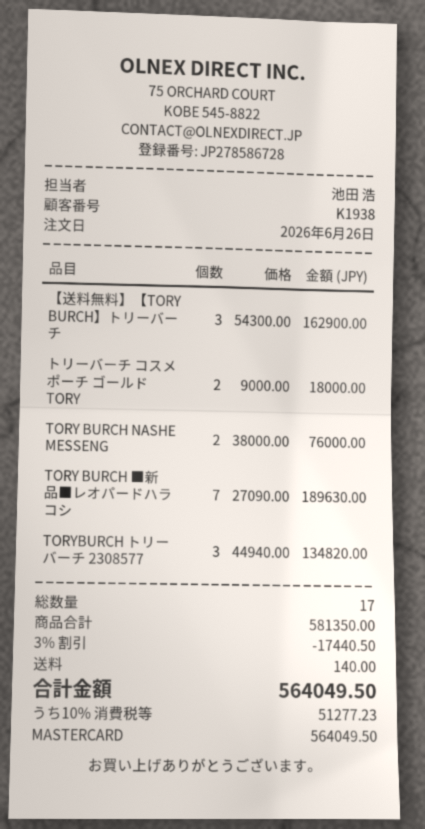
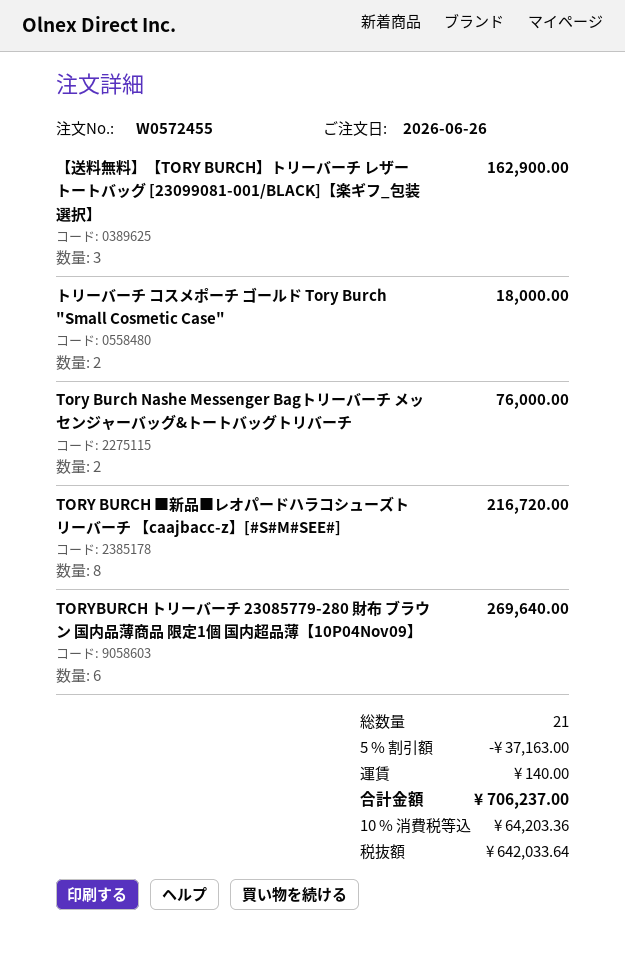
TORY BURCH ■新品■レオパードハラコシ: 7 for 189630.00 -> 8 for 216720.00
TORYBURCH トリーバーチ 2308577: 3 for 134820.00 -> 6 for 269640.00
total quantity: 17 -> 21
discount: 3% = 17440.50 -> 5% = 37163.00
tax: 10% = 51277.23 -> 10% = 64203.36
total: 564049.50 -> 706237.00

